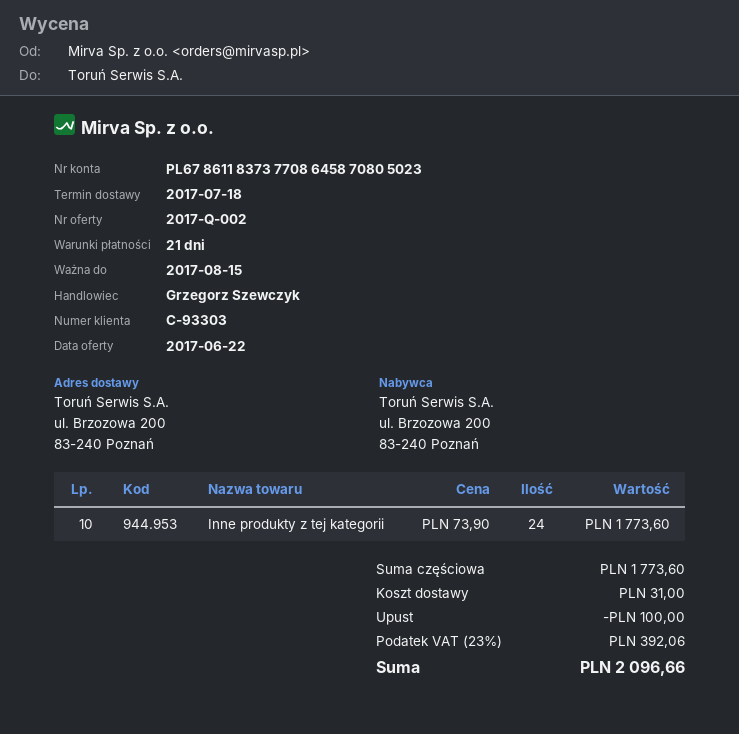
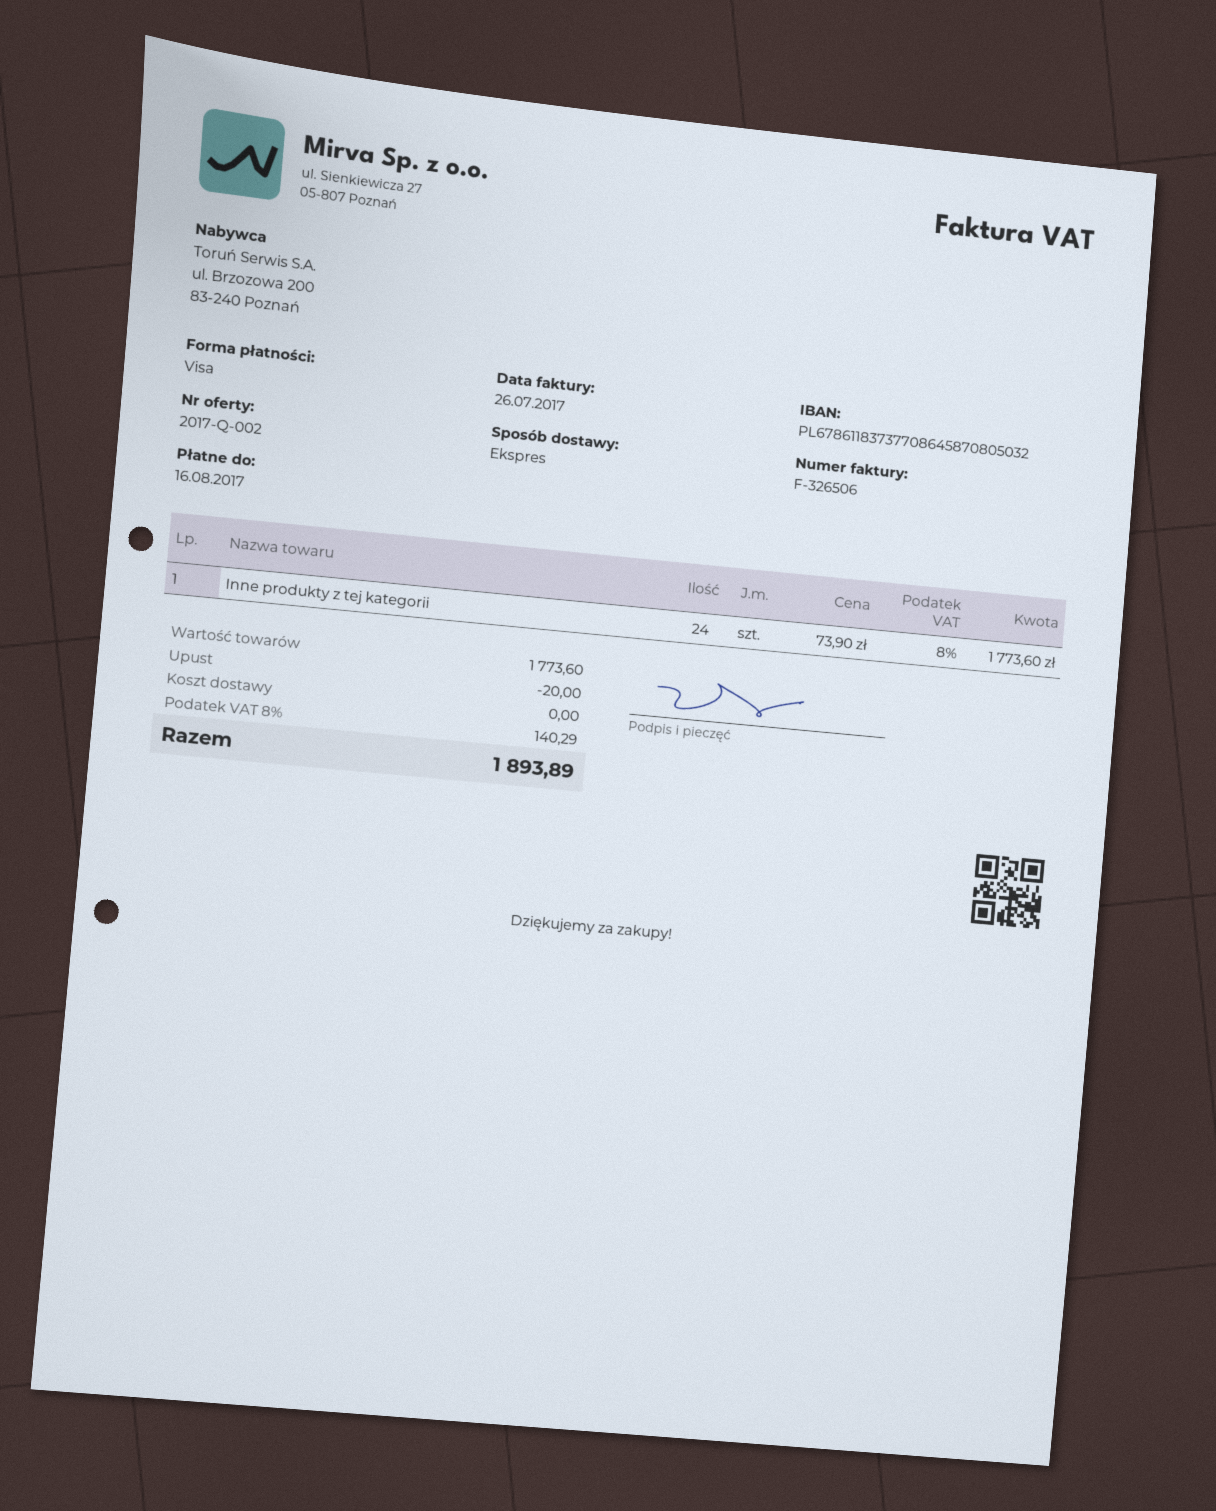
bank account: PL67861183737708645870805023 -> PL67861183737708645870805032
discount: 100.00 -> 20.00
shipping: 31.00 -> 0.00
tax: 23% = 392.06 -> 8% = 140.29
total: 2096.66 -> 1893.89

